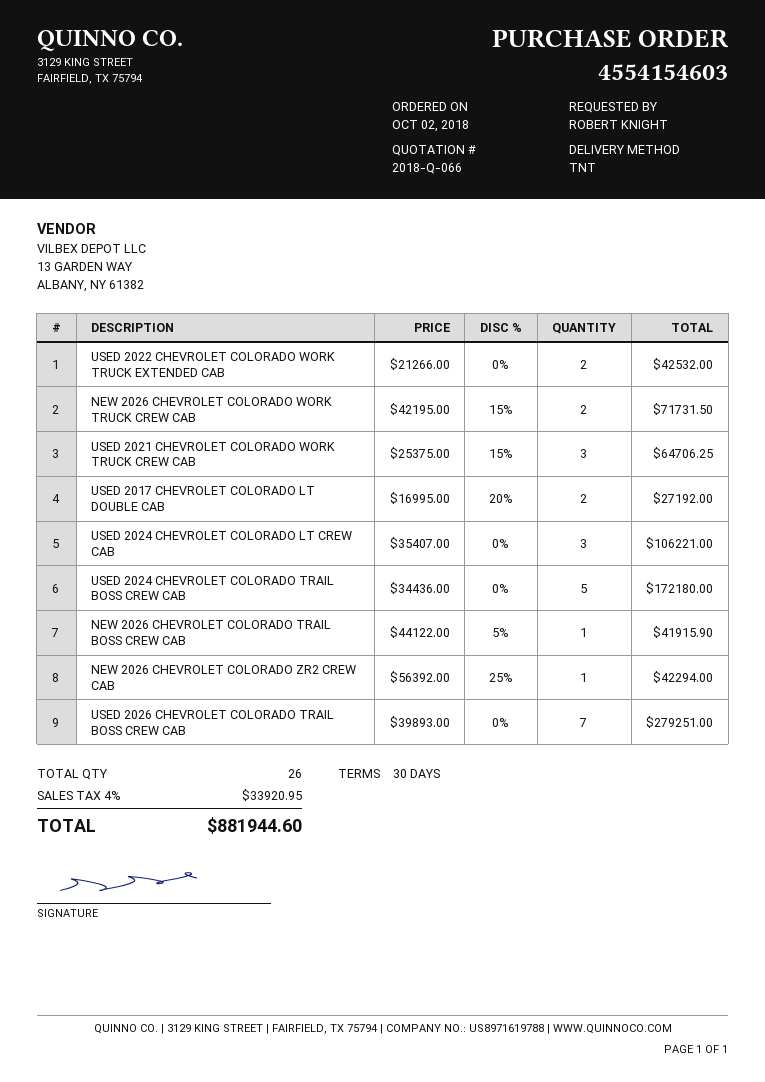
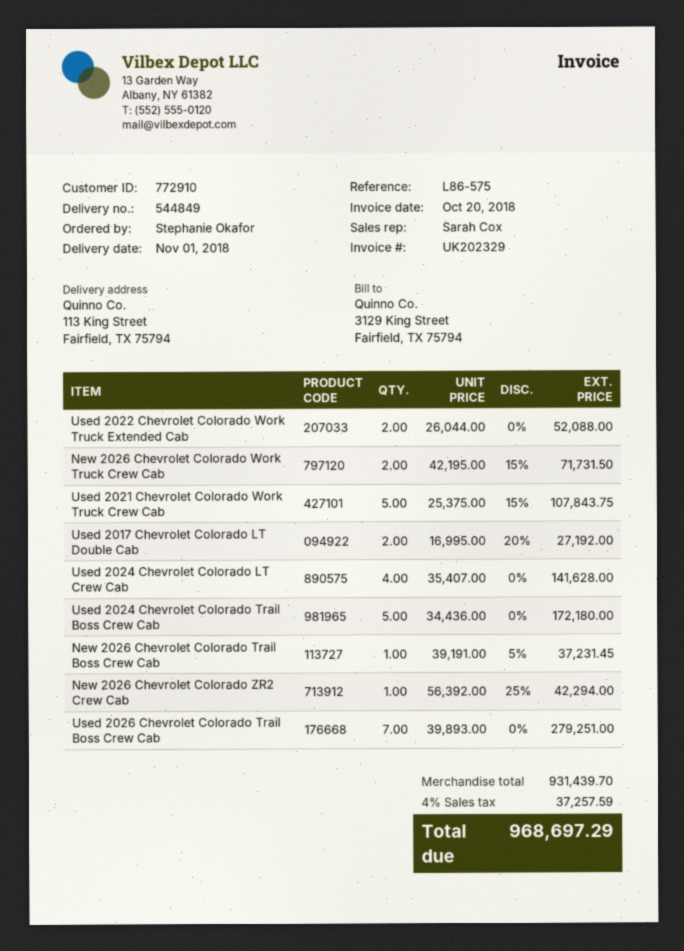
ordered by: ROBERT KNIGHT -> Stephanie Okafor
USED 2022 CHEVROLET COLORADO WORK TRUCK EXTENDED CAB: 2 x 21266.00 = 42532.00 -> 2 x 26044.00 = 52088.00
USED 2021 CHEVROLET COLORADO WORK TRUCK CREW CAB: 3 x 25375.00 - 15% = 64706.25 -> 5 x 25375.00 - 15% = 107843.75
USED 2024 CHEVROLET COLORADO LT CREW CAB: 3 x 35407.00 = 106221.00 -> 4 x 35407.00 = 141628.00
NEW 2026 CHEVROLET COLORADO TRAIL BOSS CREW CAB: 1 x 44122.00 - 5% = 41915.90 -> 1 x 39191.00 - 5% = 37231.45
tax: 4% = 33920.95 -> 4% = 37257.59
total: 881944.60 -> 968697.29

